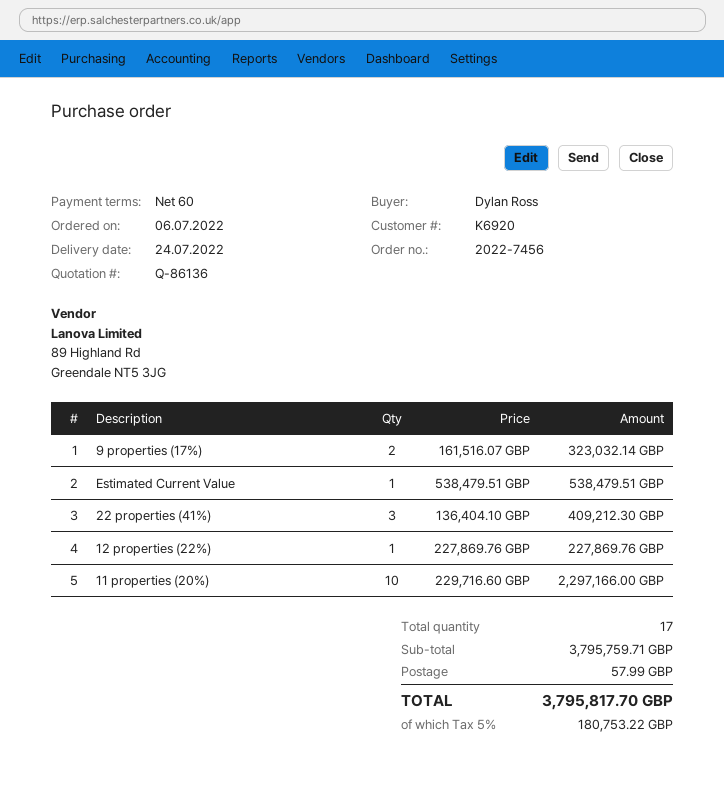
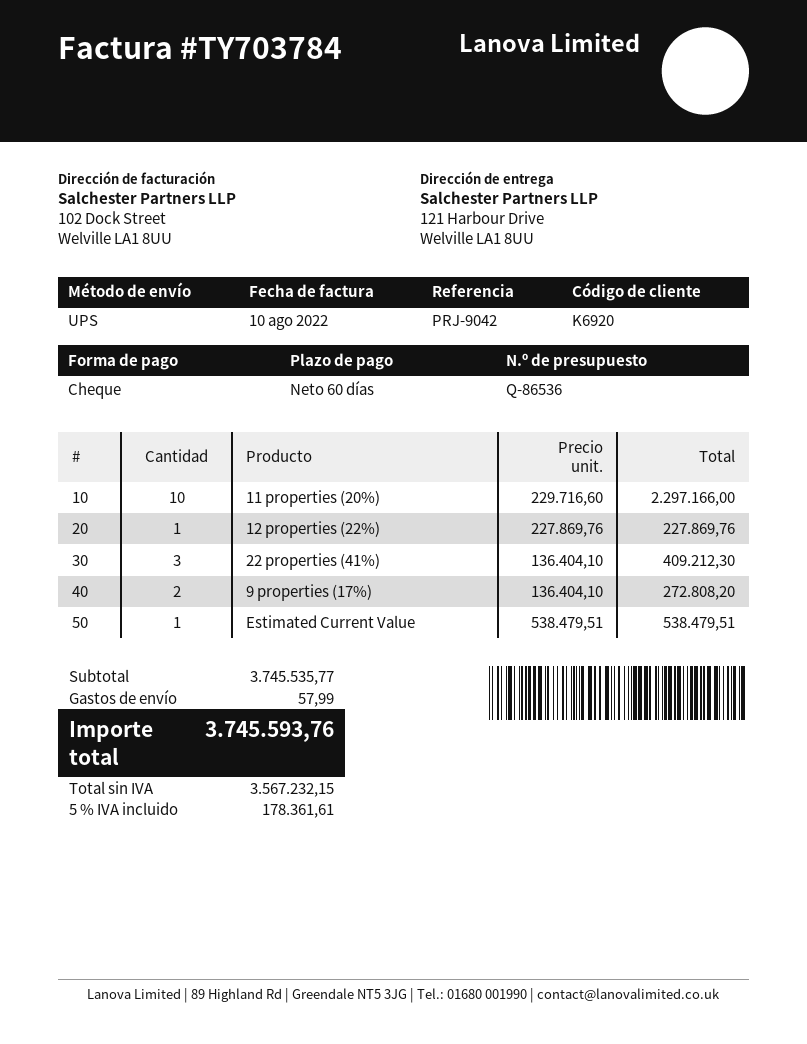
quote number: Q-86136 -> Q-86536
9 properties (17%): 2 x 161516.07 = 323032.14 -> 2 x 136404.10 = 272808.20
subtotal: 3795759.71 -> 3745535.77
tax: 5% = 180753.22 -> 5% = 178361.61
total: 3795817.70 -> 3745593.76

